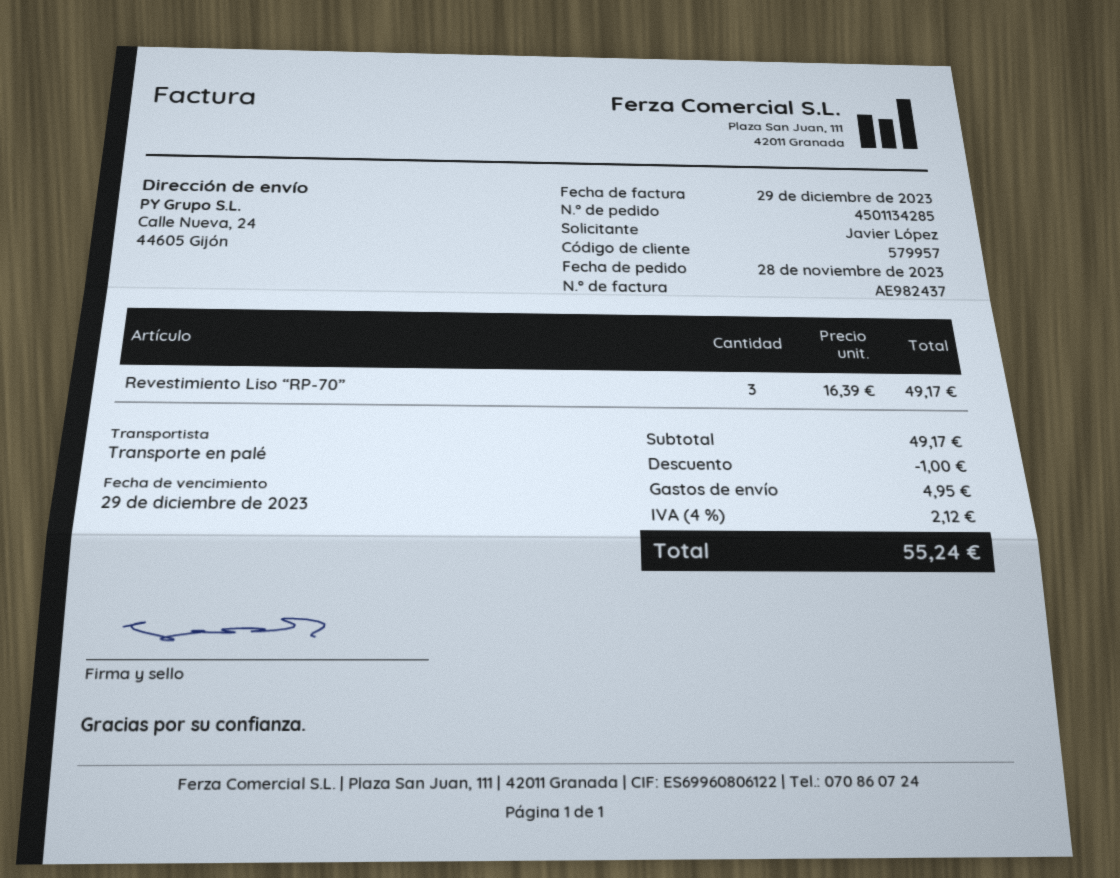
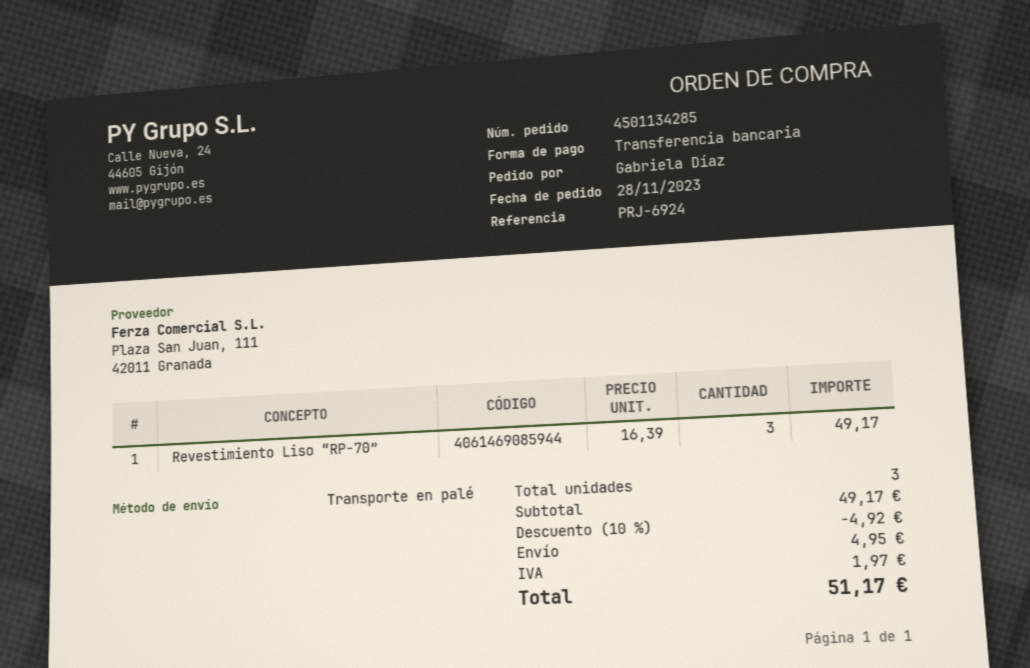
ordered by: Javier López -> Gabriela Díaz
discount: 1.00 -> 4.92
tax: 2.12 -> 1.97
total: 55.24 -> 51.17

